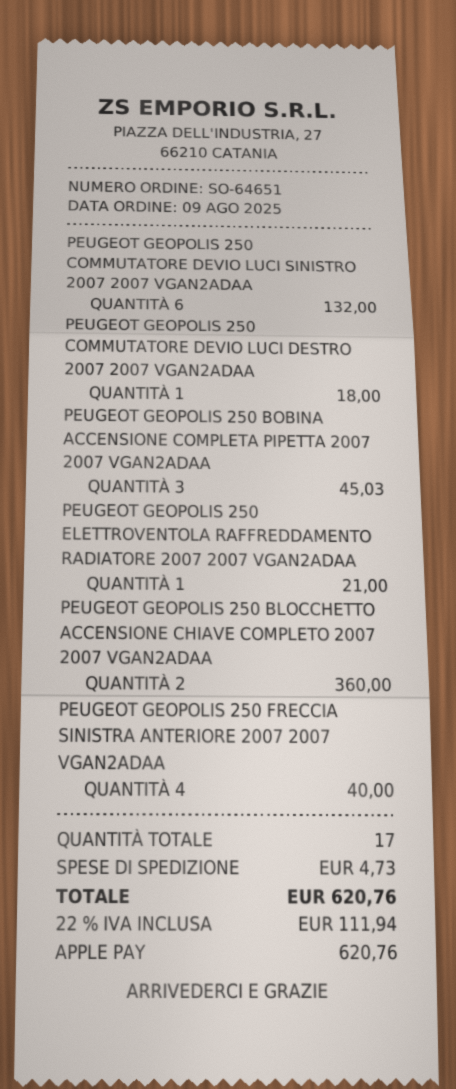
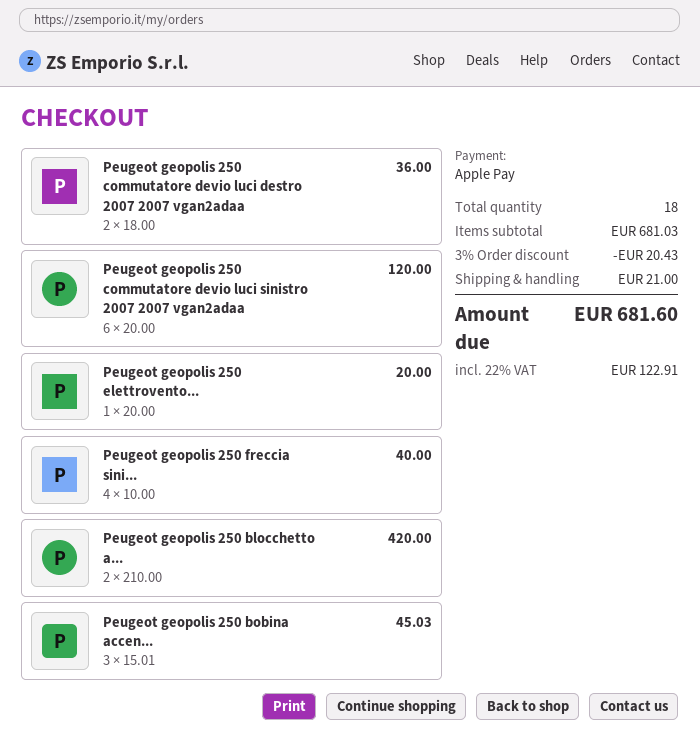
PEUGEOT GEOPOLIS 250 COMMUTATORE DEVIO LUCI SINISTRO 2007 2007 VGAN2ADAA: 6 for 132.00 -> 6 for 120.00
PEUGEOT GEOPOLIS 250 COMMUTATORE DEVIO LUCI DESTRO 2007 2007 VGAN2ADAA: 1 for 18.00 -> 2 for 36.00
PEUGEOT GEOPOLIS 250 ELETTROVENTOLA RAFFREDDAMENTO RADIATORE 2007 2007 VGAN2ADAA: 1 for 21.00 -> 1 for 20.00
PEUGEOT GEOPOLIS 250 BLOCCHETTO ACCENSIONE CHIAVE COMPLETO 2007 2007 VGAN2ADAA: 2 for 360.00 -> 2 for 420.00
total quantity: 17 -> 18
discount: none -> 3% = 20.43
shipping: 4.73 -> 21.00
tax: 22% = 111.94 -> 22% = 122.91
total: 620.76 -> 681.60

